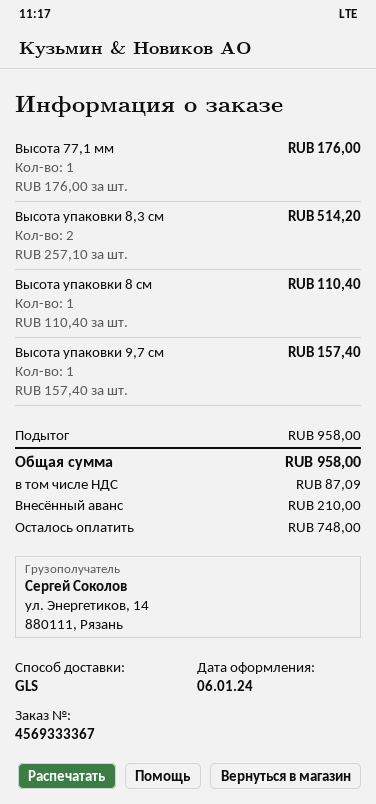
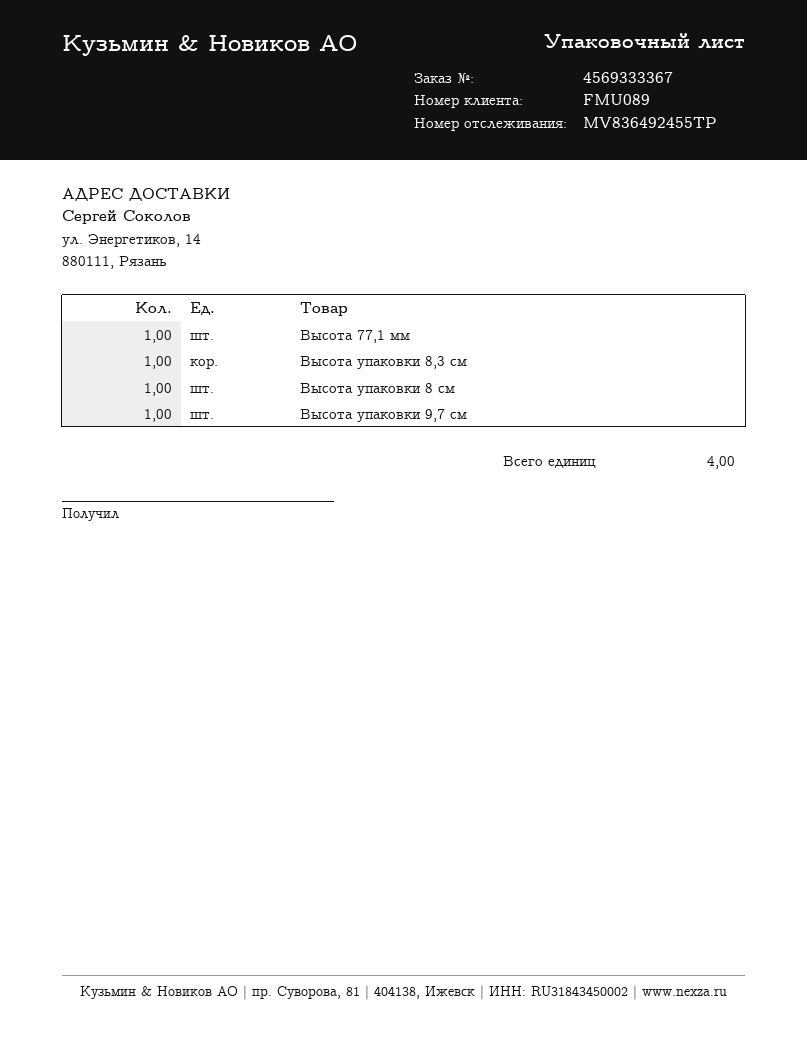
Высота упаковки 8,3 см: 2 -> 1

